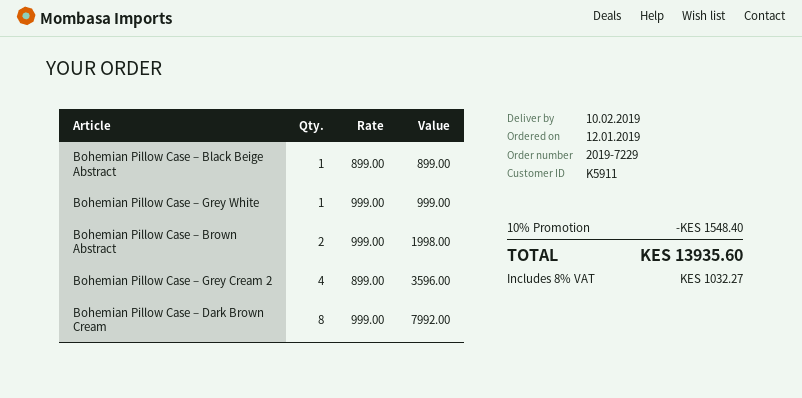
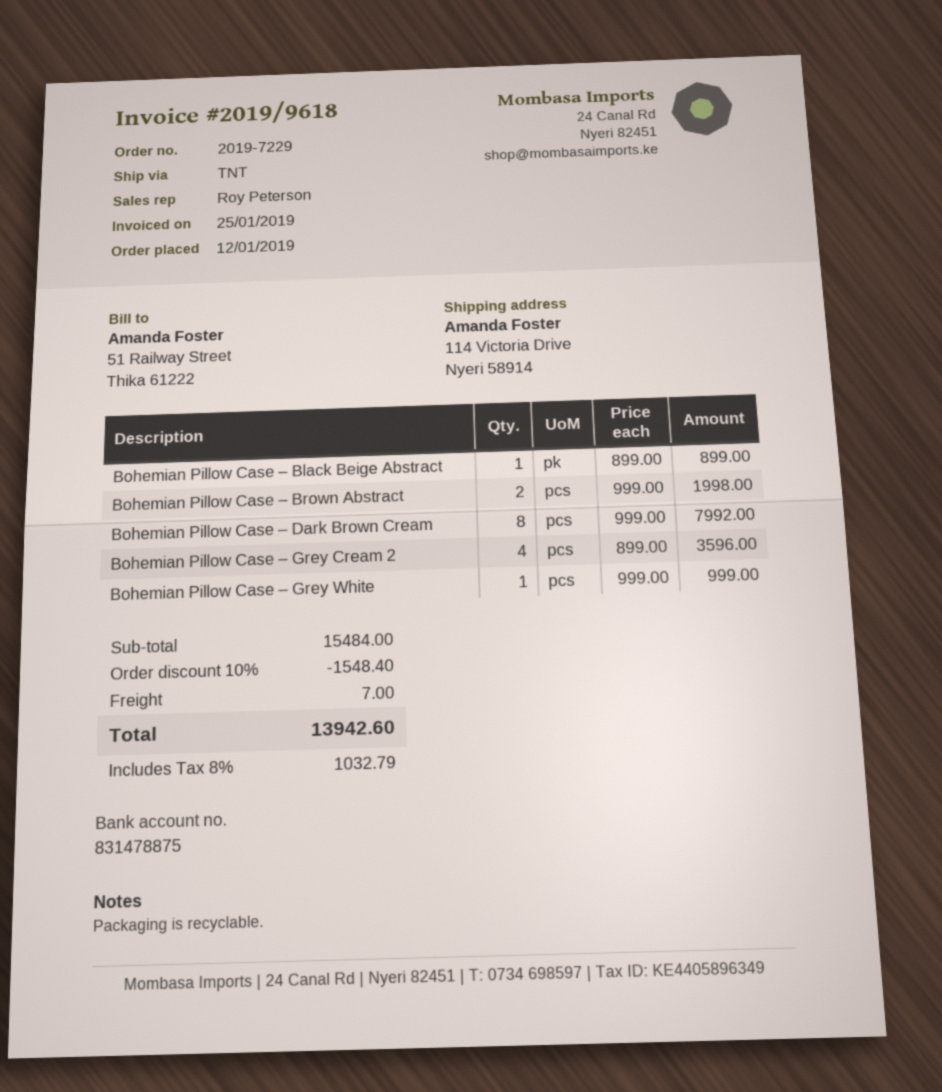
shipping: none -> 7.00
tax: 8% = 1032.27 -> 8% = 1032.79
total: 13935.60 -> 13942.60

